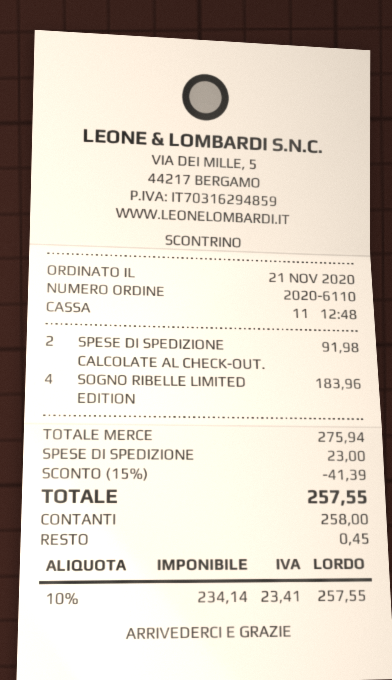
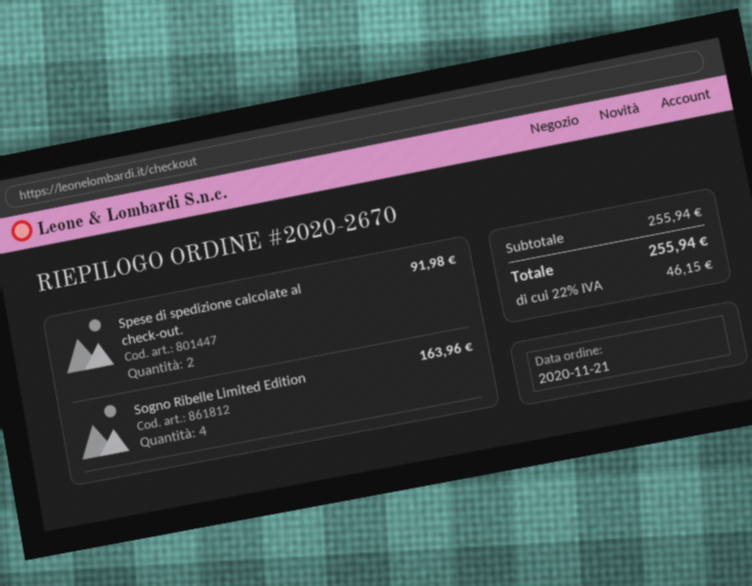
order number: 2020-6110 -> 2020-2670
SOGNO RIBELLE LIMITED EDITION: 4 for 183.96 -> 4 for 163.96
subtotal: 275.94 -> 255.94
discount: 15% = 41.39 -> none
shipping: 23.00 -> none
tax: 10% = 23.41 -> 22% = 46.15
total: 257.55 -> 255.94

